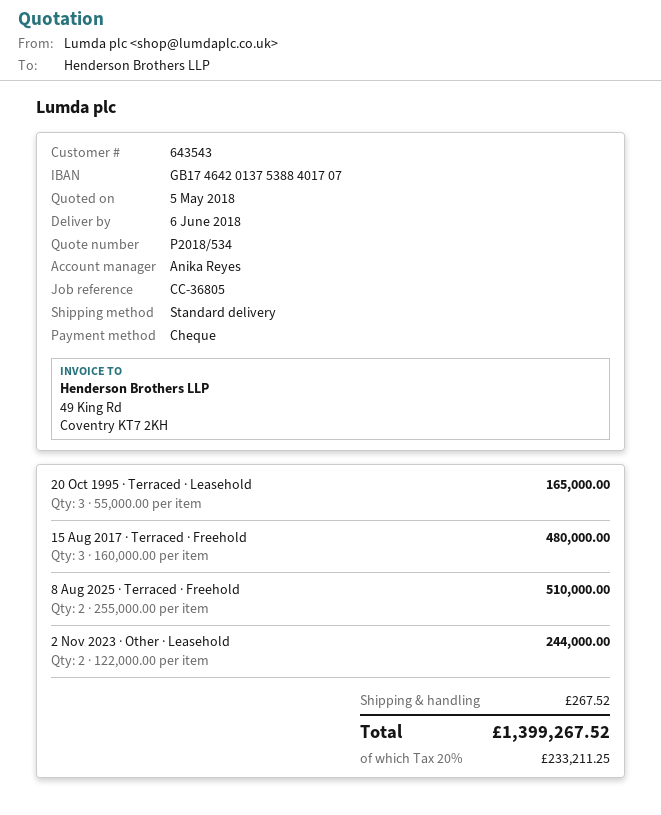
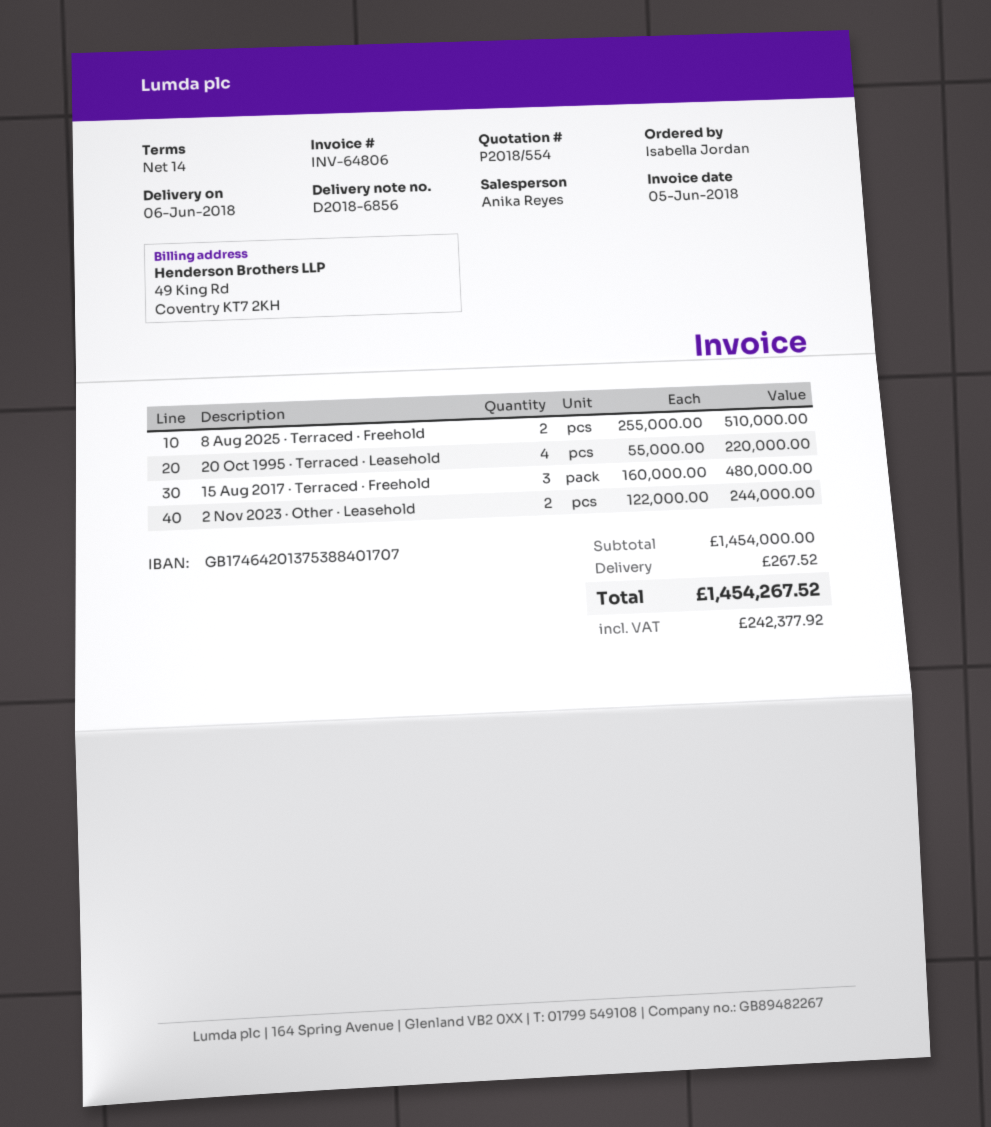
quote number: P2018/534 -> P2018/554
20 Oct 1995 · Terraced · Leasehold: 3 x 55000.00 = 165000.00 -> 4 x 55000.00 = 220000.00
tax: 233211.25 -> 242377.92
total: 1399267.52 -> 1454267.52

